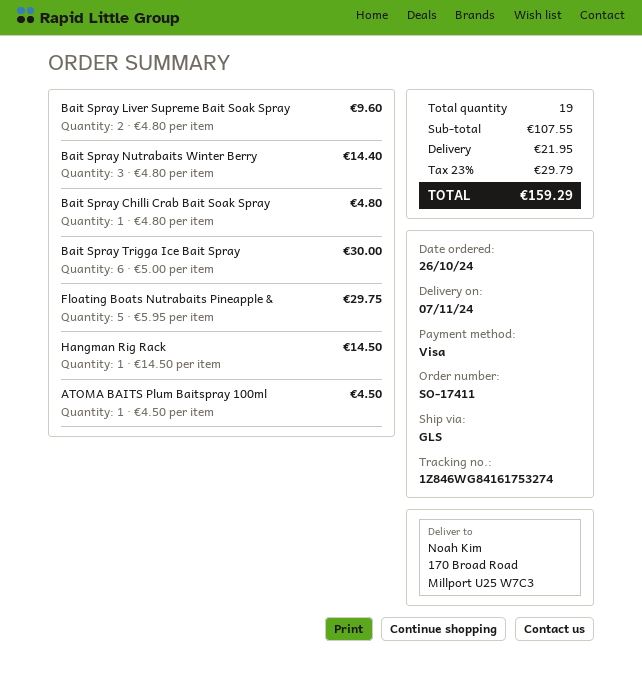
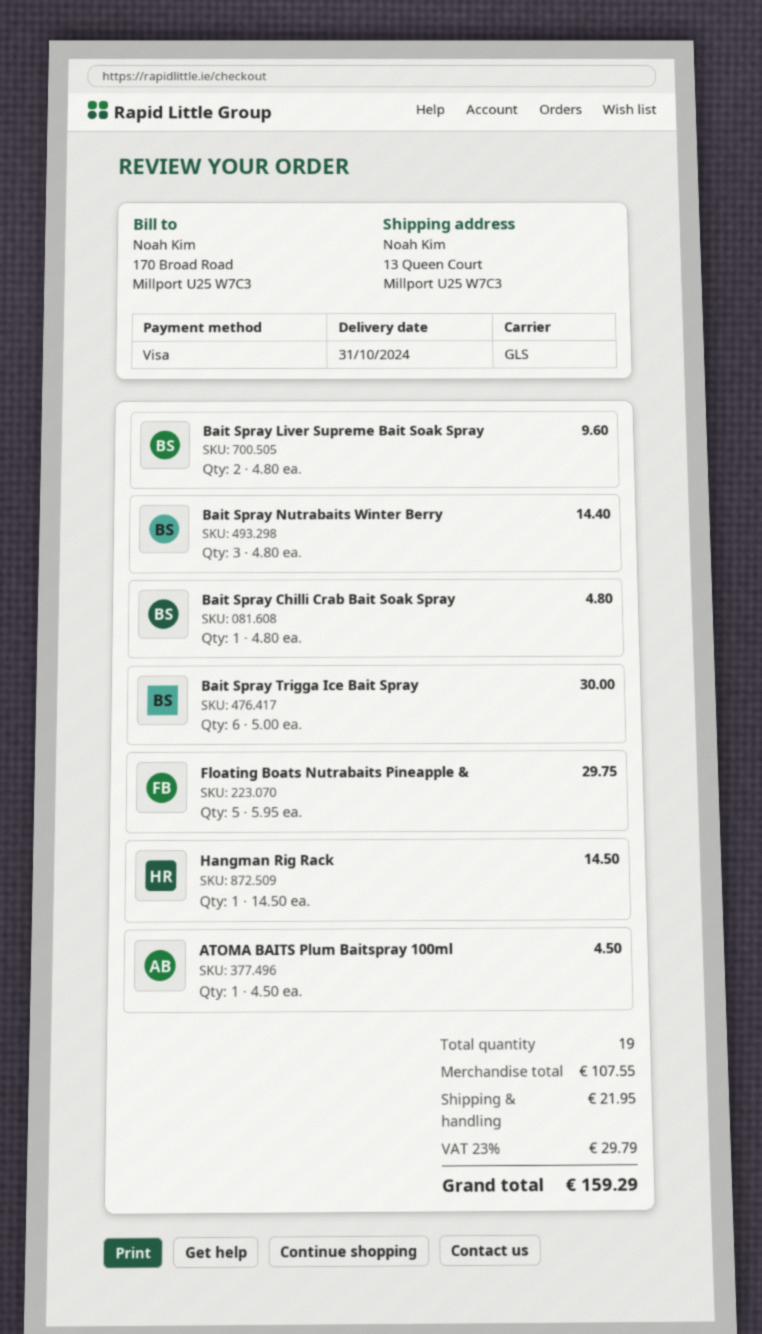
delivery date: 2024-11-07 -> 2024-10-31
ship to: 170 Broad Road, Millport U25 W7C3 -> 13 Queen Court, Millport U25 W7C3

